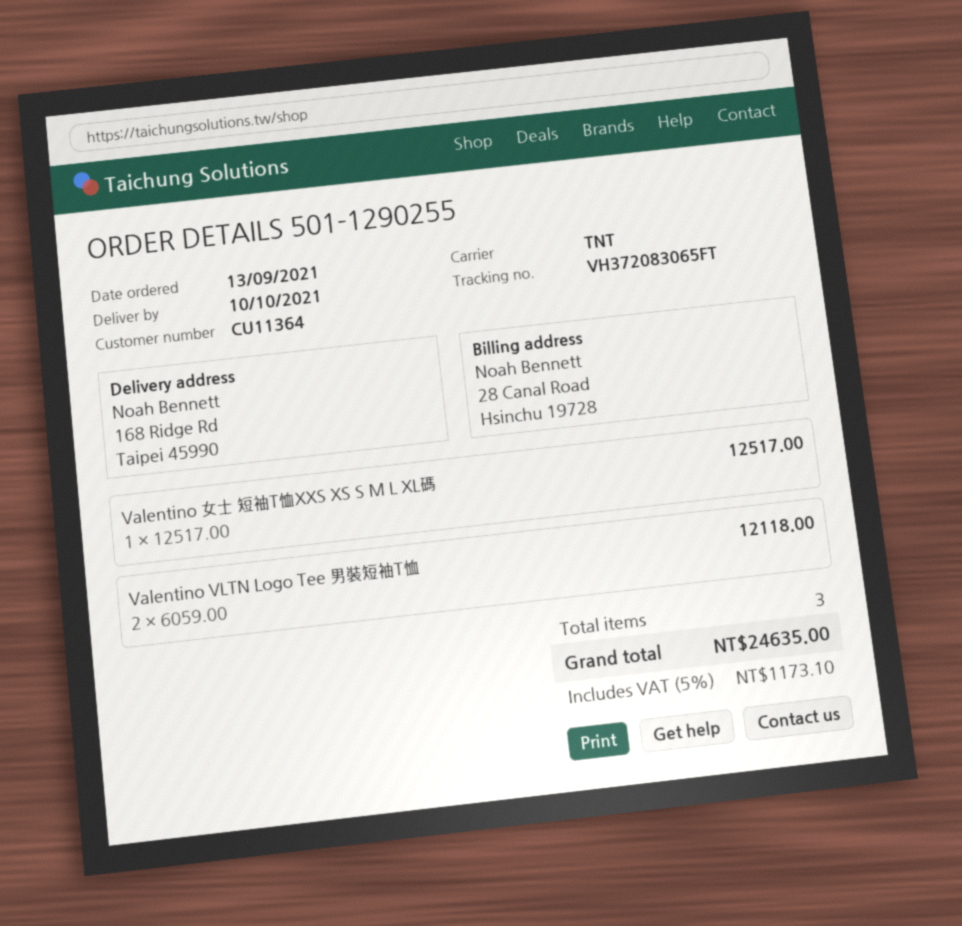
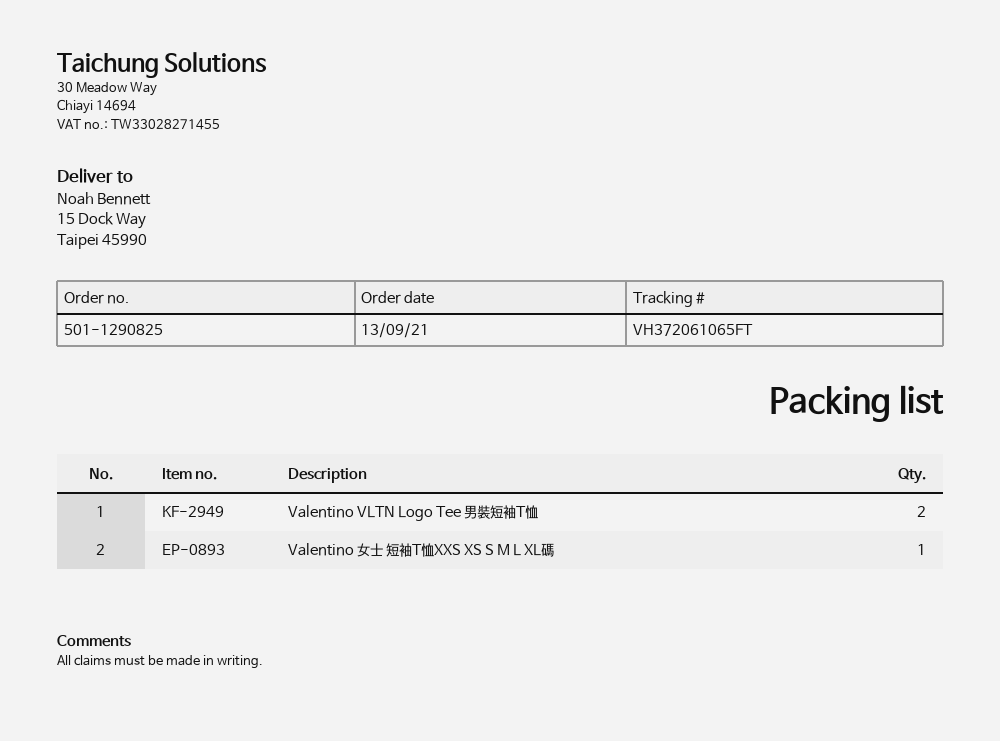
order number: 501-1290255 -> 501-1290825
tracking number: VH372083065FT -> VH372061065FT
ship to: 168 Ridge Rd, Taipei 45990 -> 15 Dock Way, Taipei 45990

